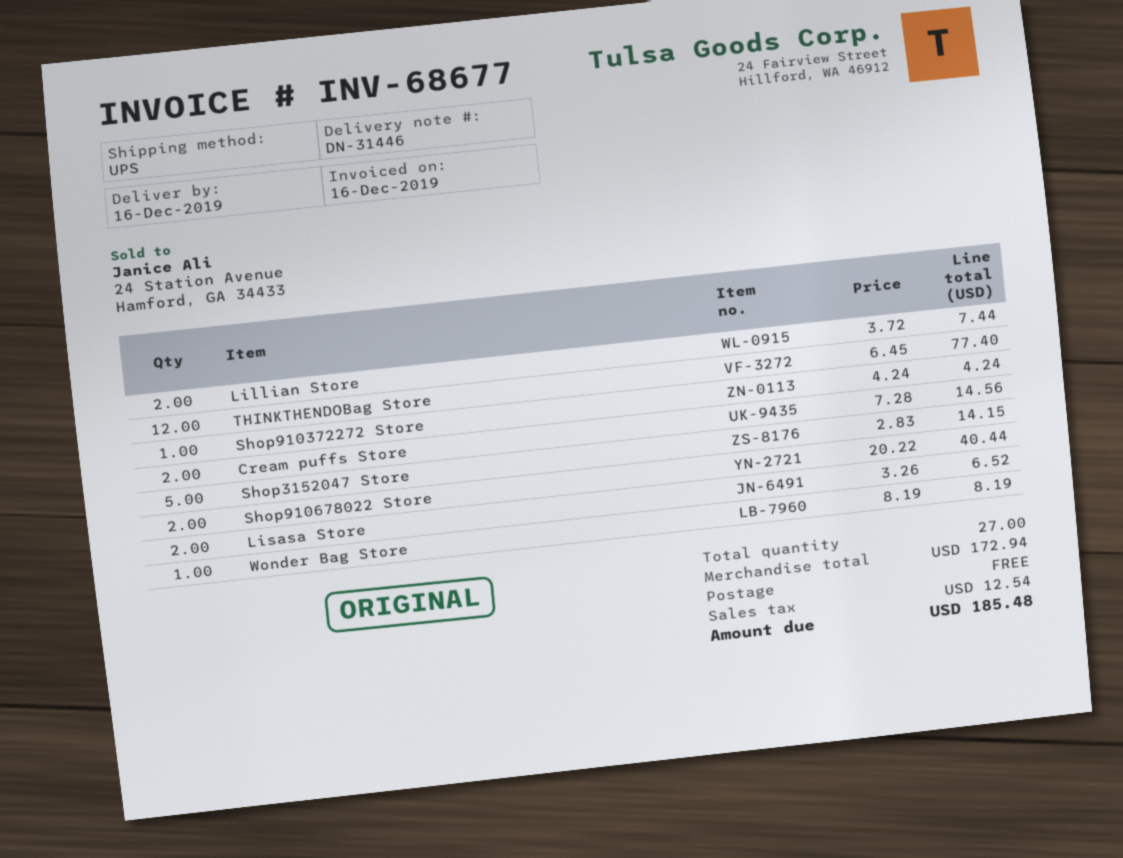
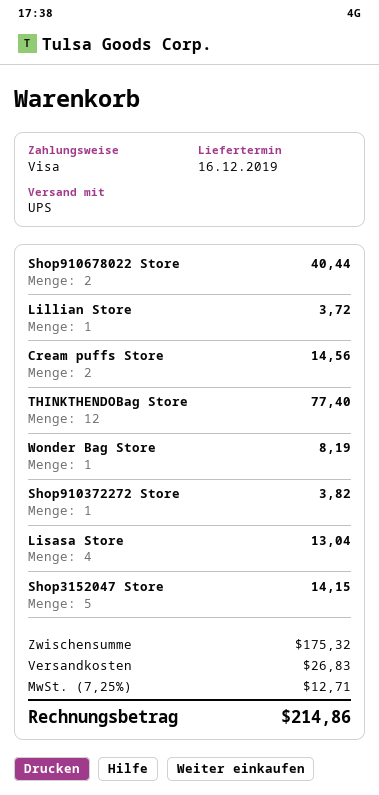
Lillian Store: 2 for 7.44 -> 1 for 3.72
Shop910372272 Store: 1 for 4.24 -> 1 for 3.82
Lisasa Store: 2 for 6.52 -> 4 for 13.04
subtotal: 172.94 -> 175.32
shipping: 0.00 -> 26.83
tax: 12.54 -> 12.71
total: 185.48 -> 214.86

